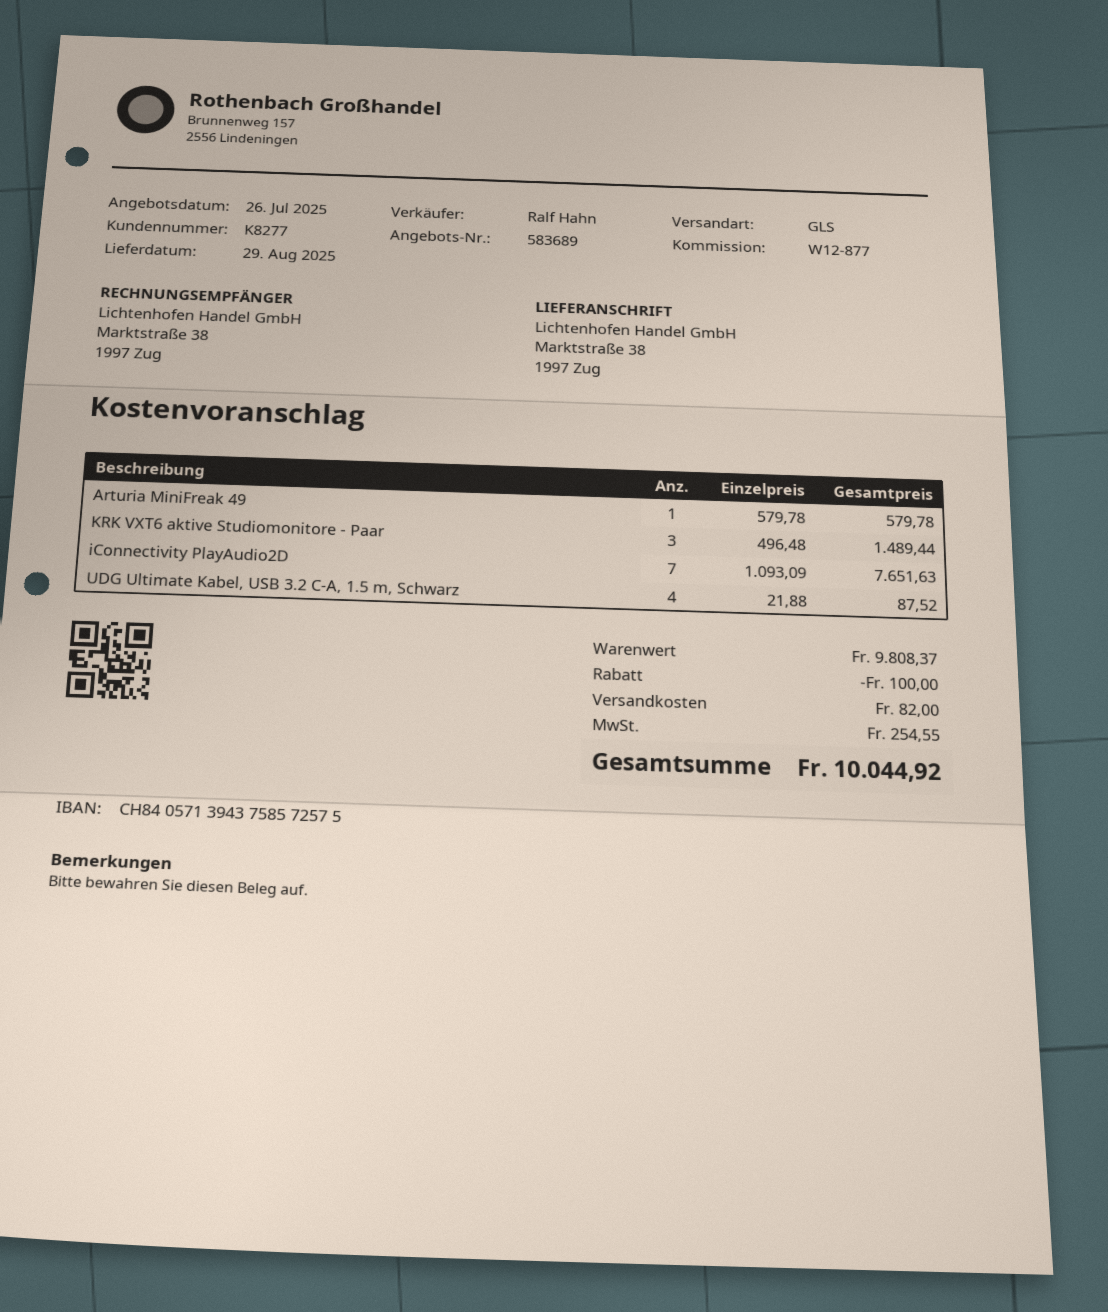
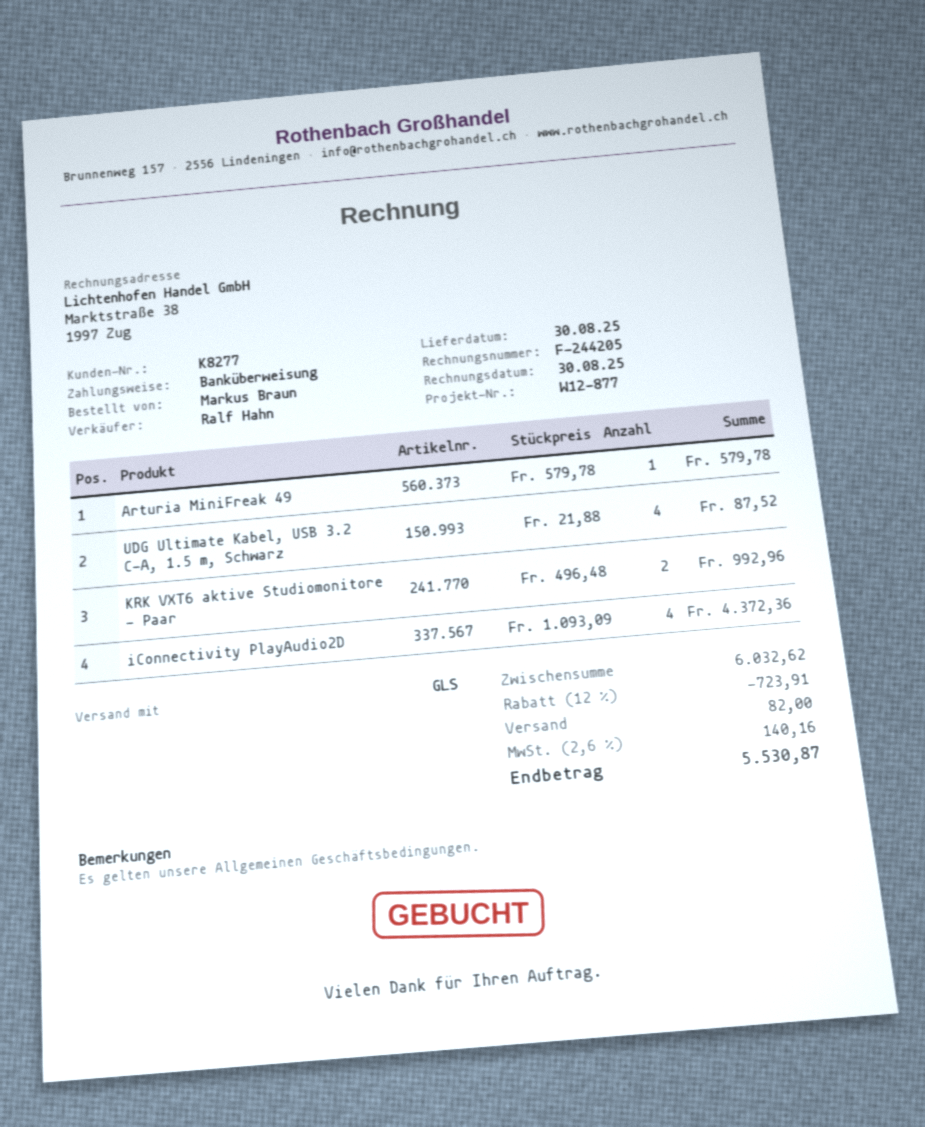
delivery date: 2025-08-29 -> 2025-08-30
KRK VXT6 aktive Studiomonitore - Paar: 3 x 496.48 = 1489.44 -> 2 x 496.48 = 992.96
iConnectivity PlayAudio2D: 7 x 1093.09 = 7651.63 -> 4 x 1093.09 = 4372.36
subtotal: 9808.37 -> 6032.62
discount: 100.00 -> 723.91
tax: 254.55 -> 140.16
total: 10044.92 -> 5530.87

